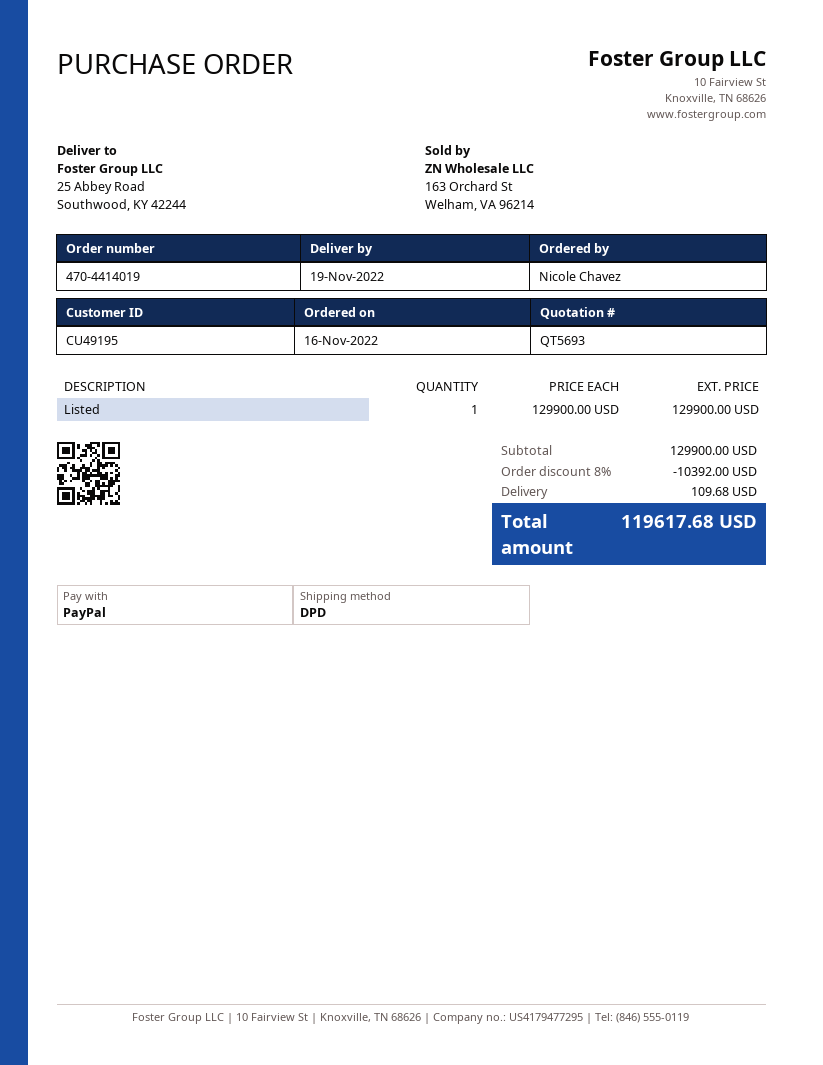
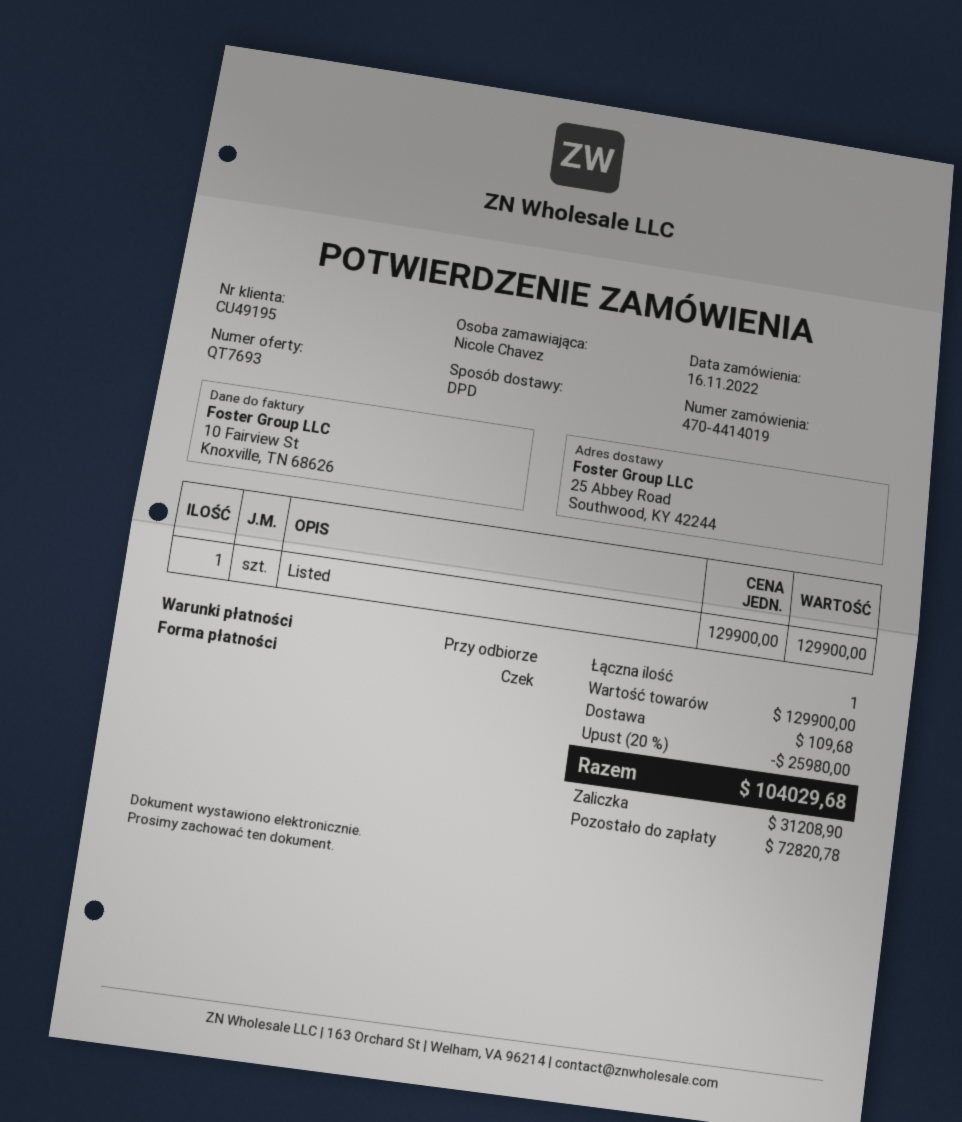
quote number: QT5693 -> QT7693
payment method: PayPal -> cheque
discount: 8% = 10392.00 -> 20% = 25980.00
total: 119617.68 -> 104029.68

